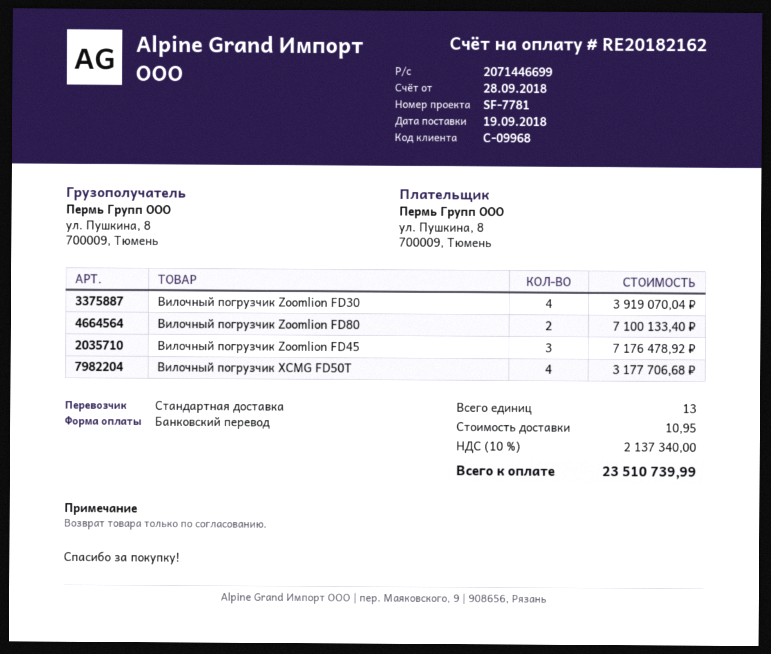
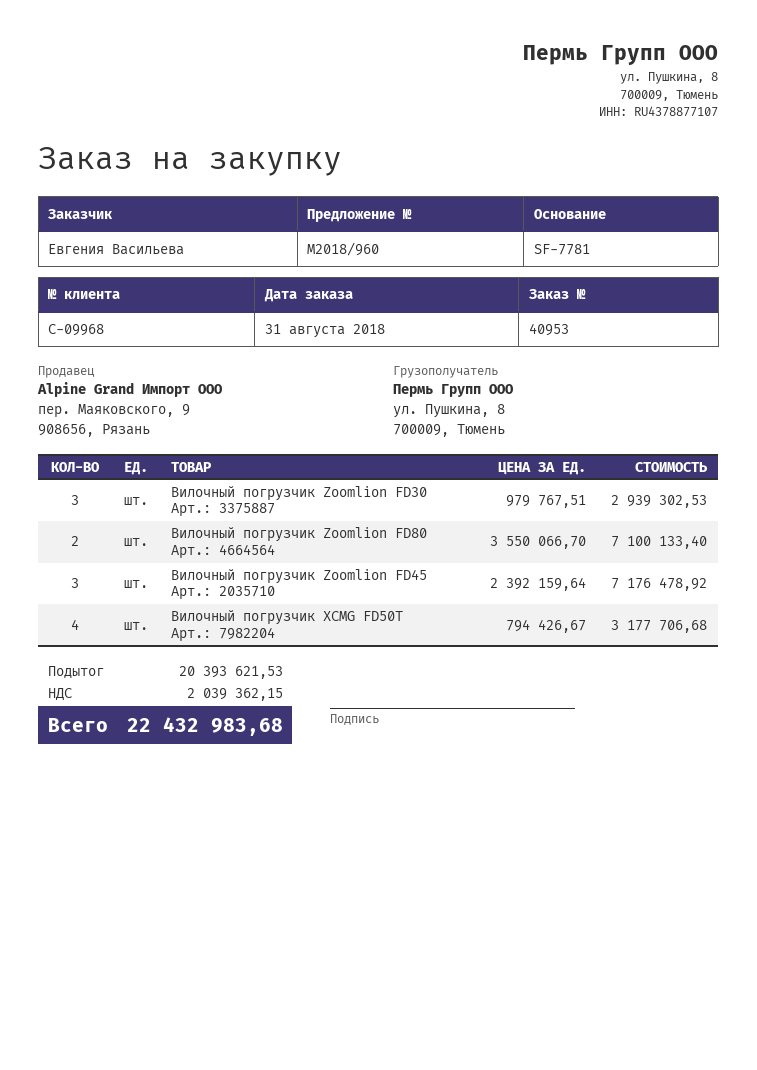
Вилочный погрузчик Zoomlion FD30: 4 for 3919070.04 -> 3 for 2939302.53
shipping: 10.95 -> none
tax: 2137340.00 -> 2039362.15
total: 23510739.99 -> 22432983.68

